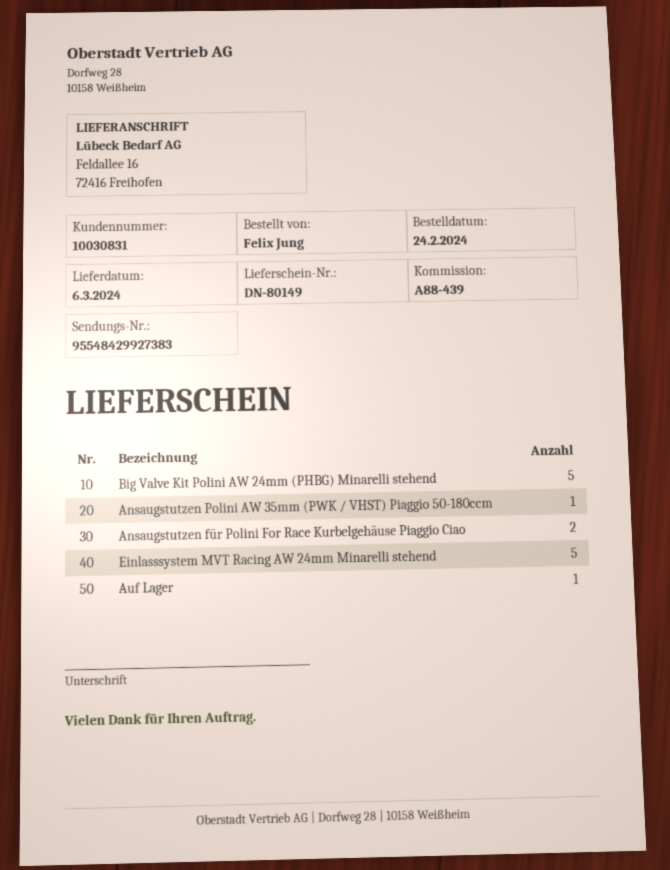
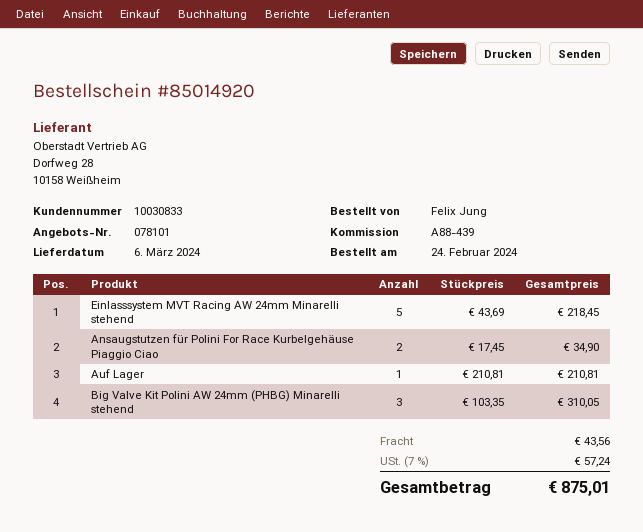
customer number: 10030831 -> 10030833
Big Valve Kit Polini AW 24mm (PHBG) Minarelli stehend: 5 -> 3
Ansaugstutzen Polini AW 35mm (PWK / VHST) Piaggio 50-180ccm: 1 -> none

